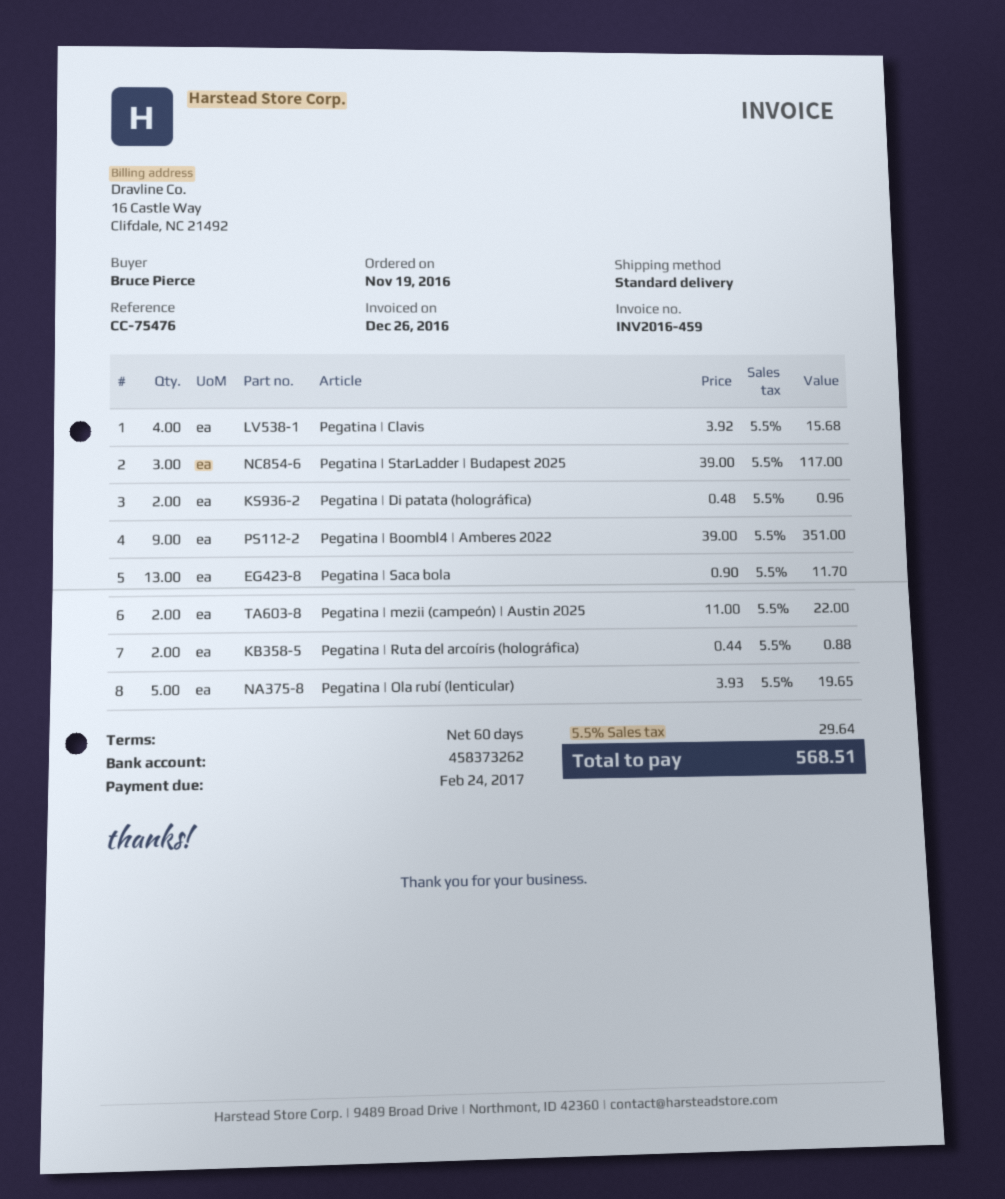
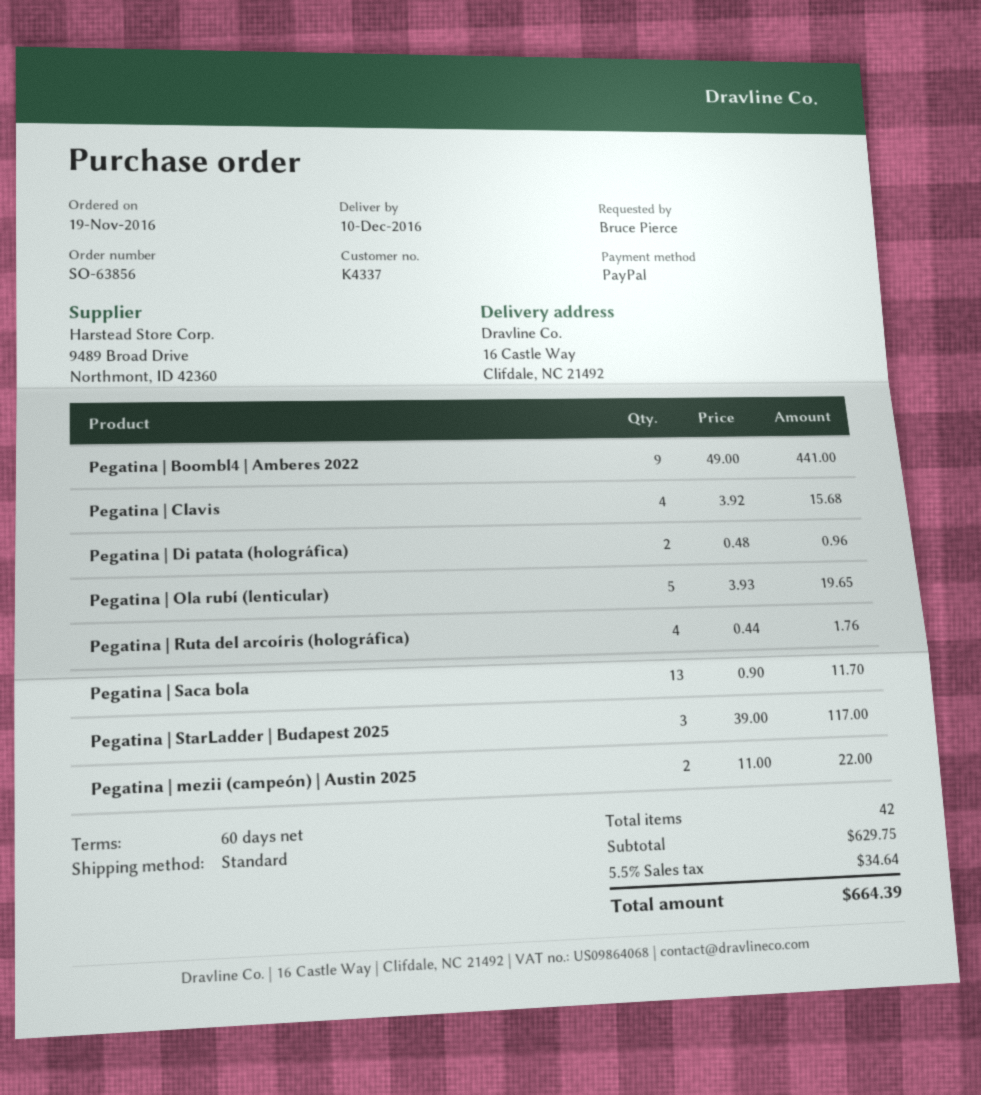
Pegatina | Boombl4 | Amberes 2022: 9 x 39.00 = 351.00 -> 9 x 49.00 = 441.00
Pegatina | Ruta del arcoíris (holográfica): 2 x 0.44 = 0.88 -> 4 x 0.44 = 1.76
tax: 5.5% = 29.64 -> 5.5% = 34.64
total: 568.51 -> 664.39

